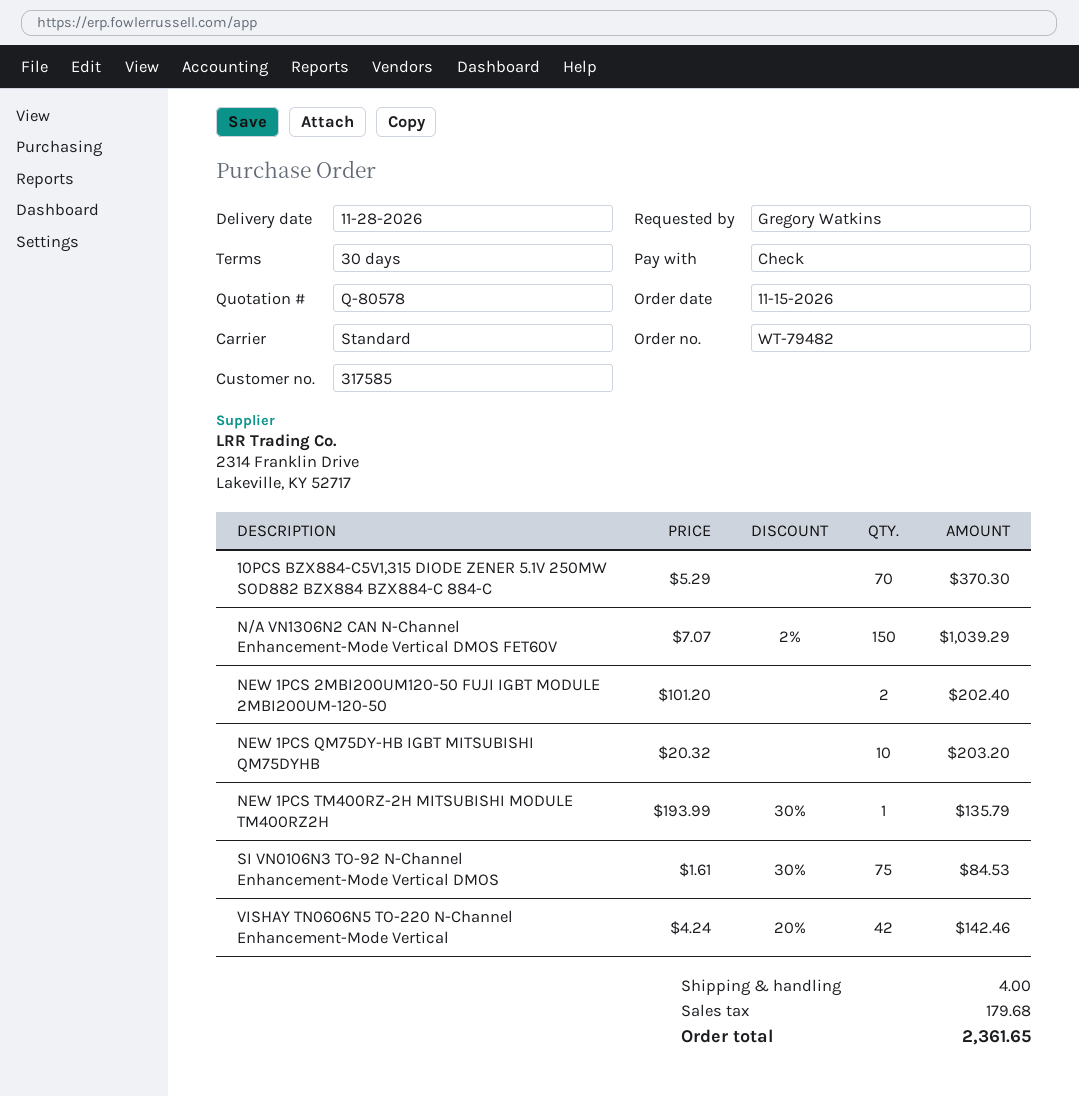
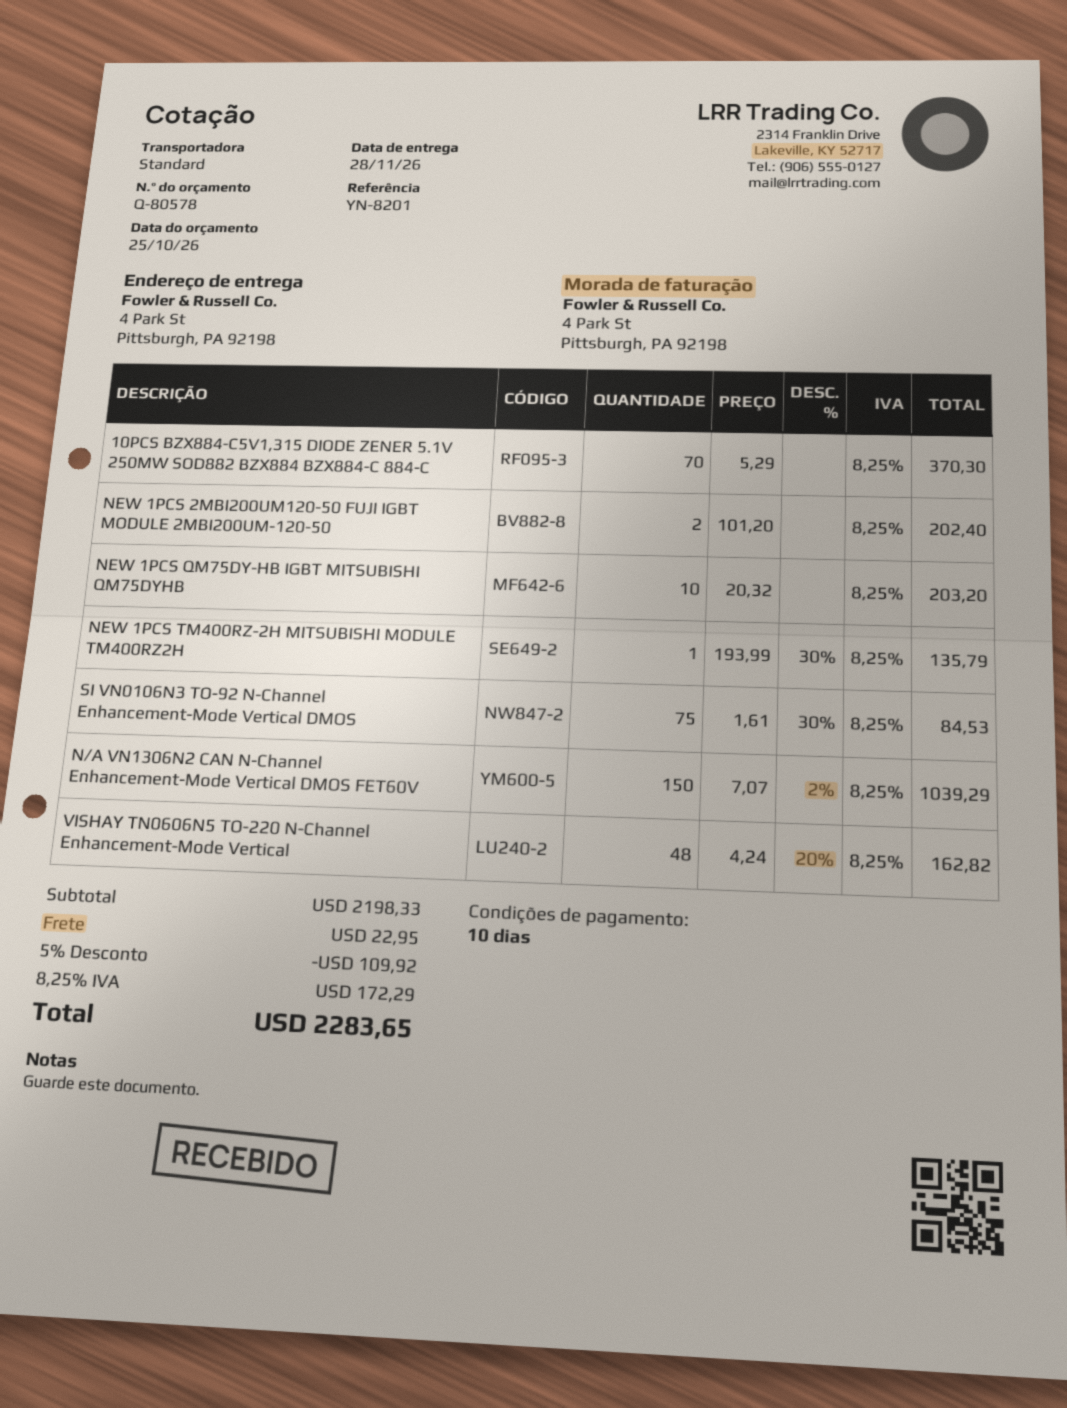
payment terms: 30 days -> 10 days
VISHAY TN0606N5 TO-220 N-Channel Enhancement-Mode Vertical: 42 x 4.24 - 20% = 142.46 -> 48 x 4.24 - 20% = 162.82
discount: none -> 5% = 109.92
shipping: 4.00 -> 22.95
tax: 179.68 -> 172.29
total: 2361.65 -> 2283.65

